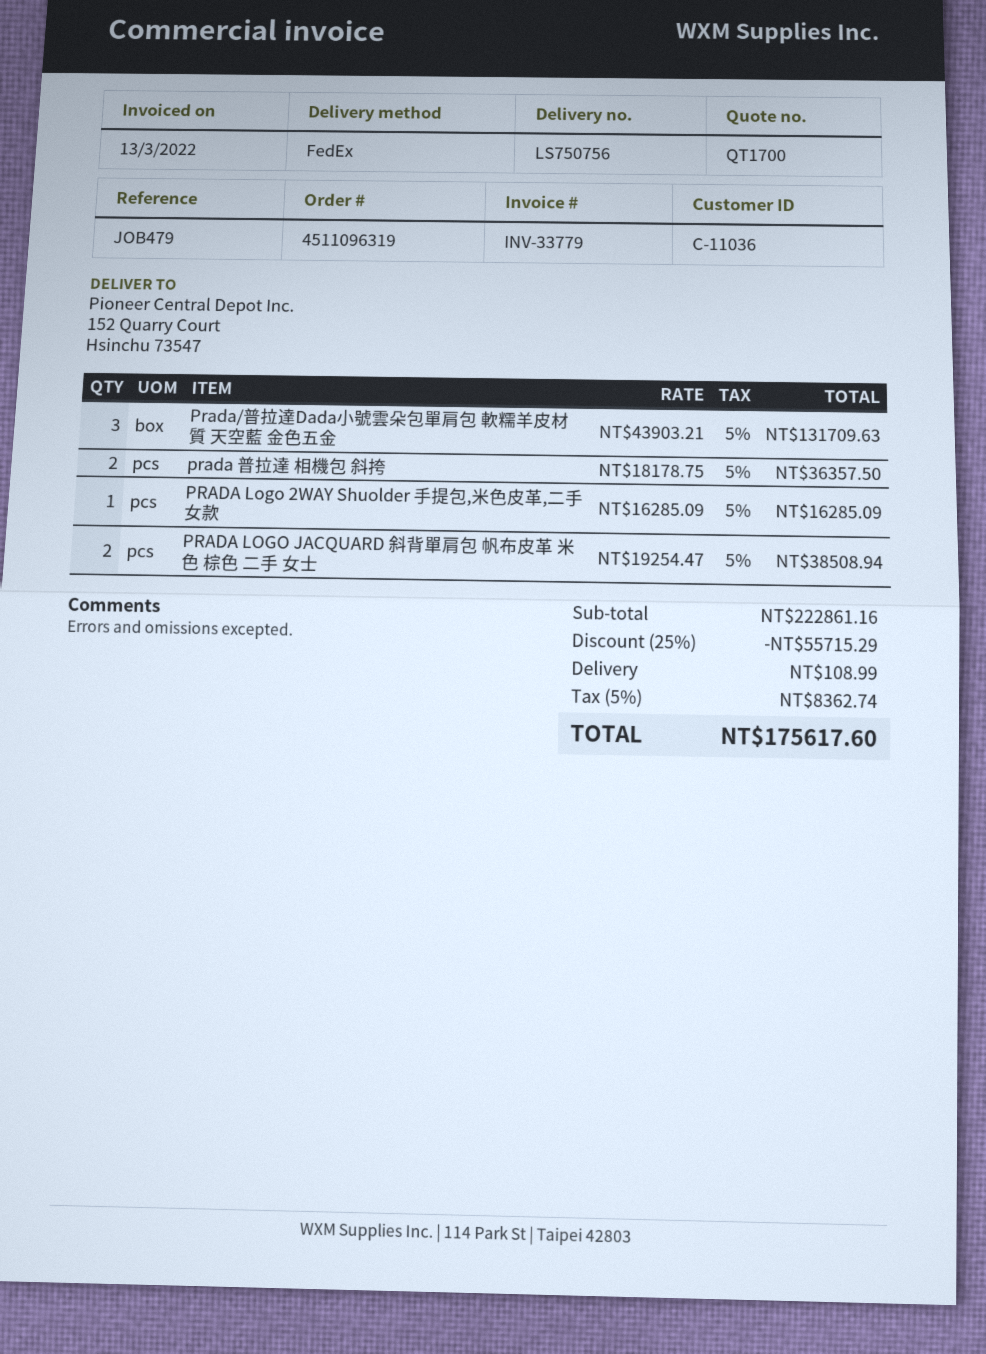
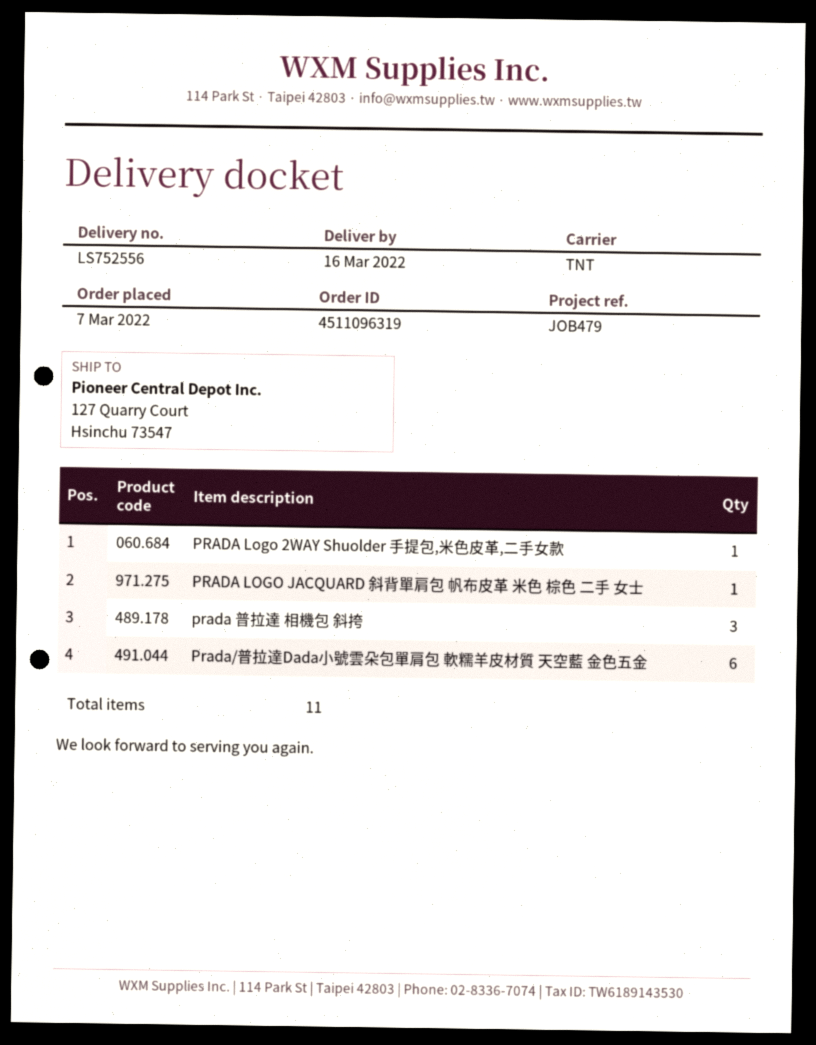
delivery note number: LS750756 -> LS752556
shipping method: FedEx -> TNT
ship to: 152 Quarry Court, Hsinchu 73547 -> 127 Quarry Court, Hsinchu 73547
Prada/普拉達Dada小號雲朵包單肩包 軟糯羊皮材質 天空藍 金色五金: 3 -> 6
prada 普拉達 相機包 斜挎: 2 -> 3
PRADA LOGO JACQUARD 斜背單肩包 帆布皮革 米色 棕色 二手 女士: 2 -> 1

